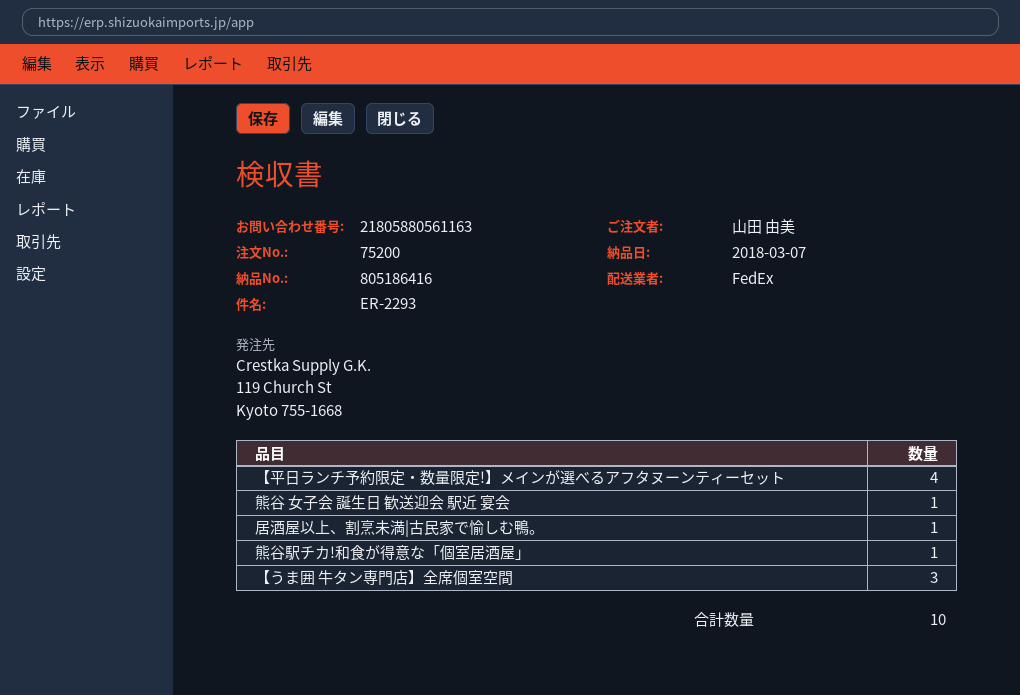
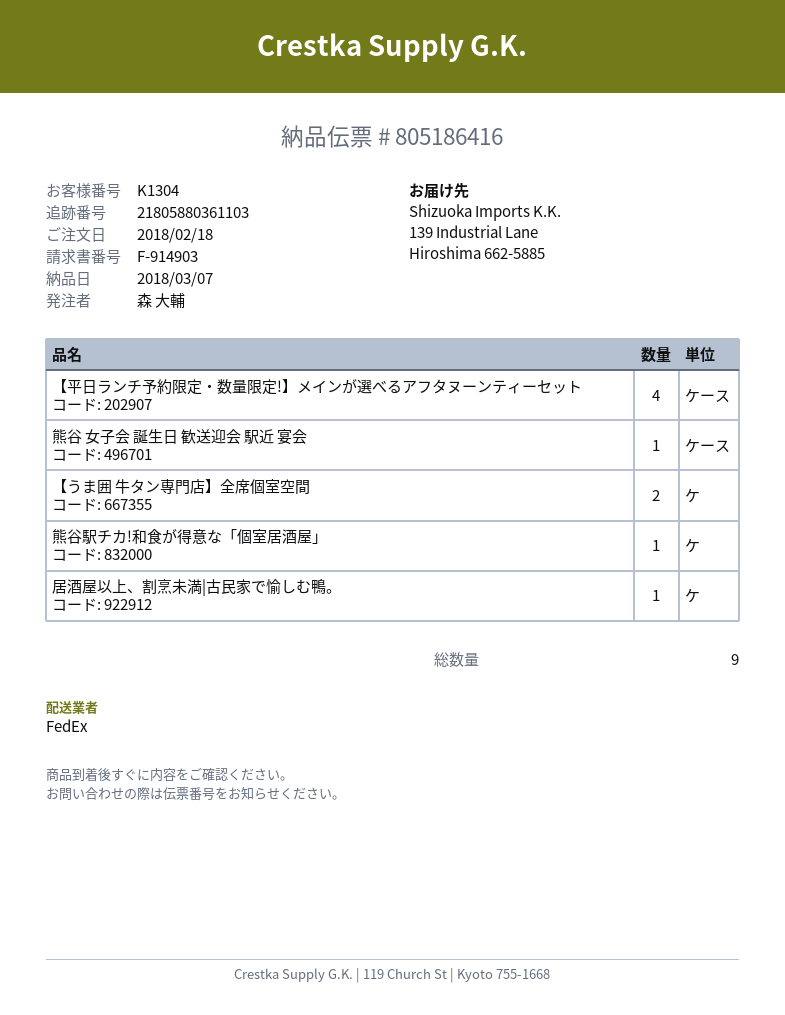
ordered by: 山田 由美 -> 森 大輔
tracking number: 21805880561163 -> 21805880361103
【うま囲 牛タン専門店】全席個室空間: 3 -> 2
total quantity: 10 -> 9

